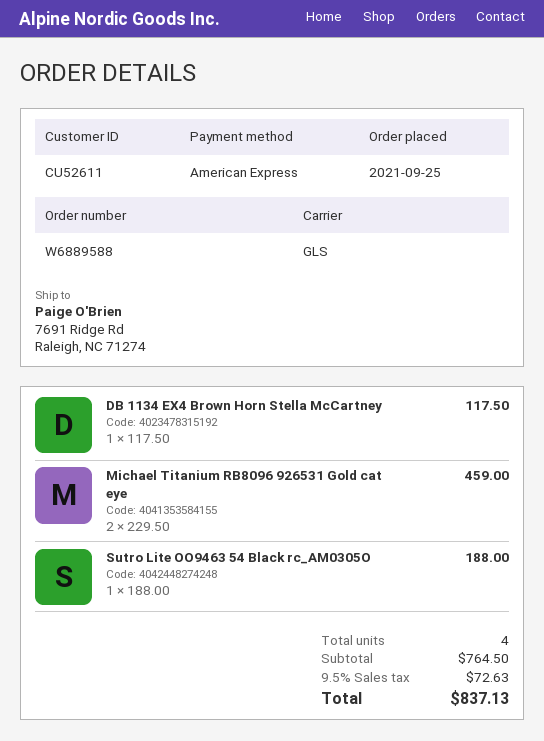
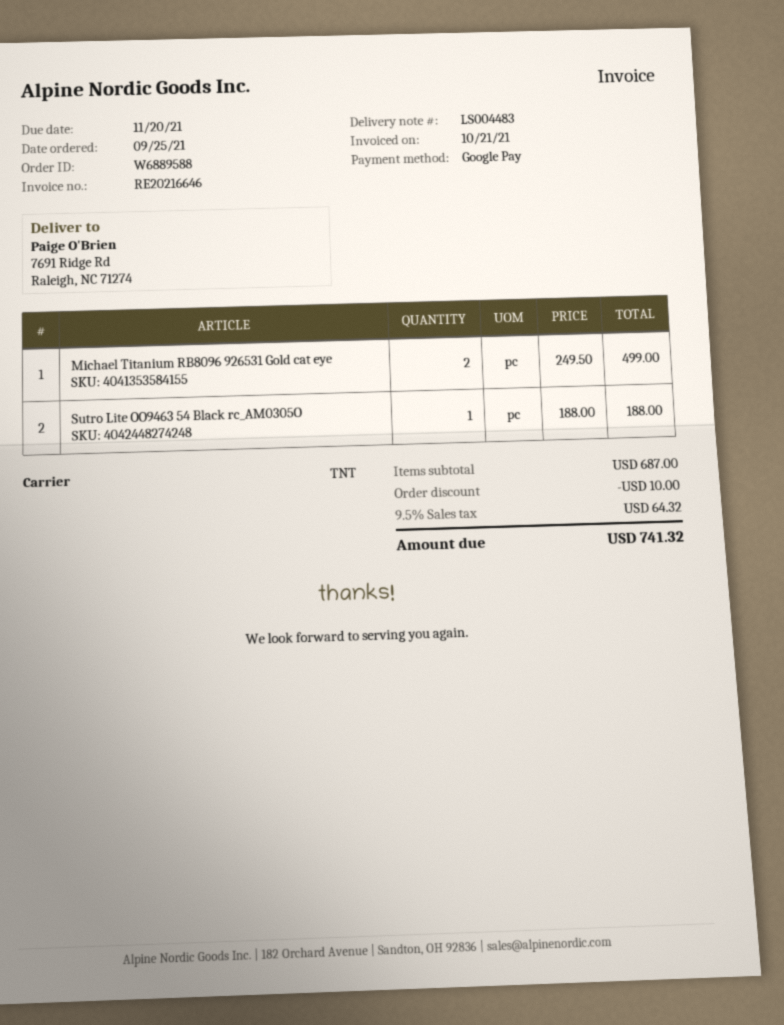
payment method: American Express -> Google Pay
shipping method: GLS -> TNT
DB 1134 EX4 Brown Horn Stella McCartney: 1 x 117.50 = 117.50 -> none
Michael Titanium RB8096 926531 Gold cat eye: 2 x 229.50 = 459.00 -> 2 x 249.50 = 499.00
subtotal: 764.50 -> 687.00
discount: none -> 10.00
tax: 9.5% = 72.63 -> 9.5% = 64.32
total: 837.13 -> 741.32

